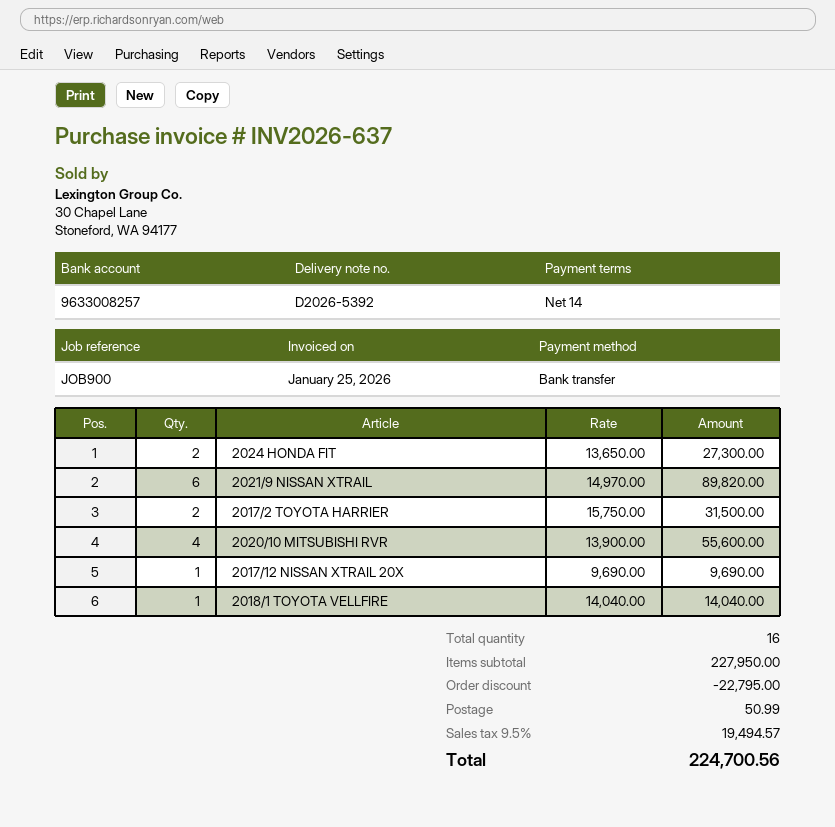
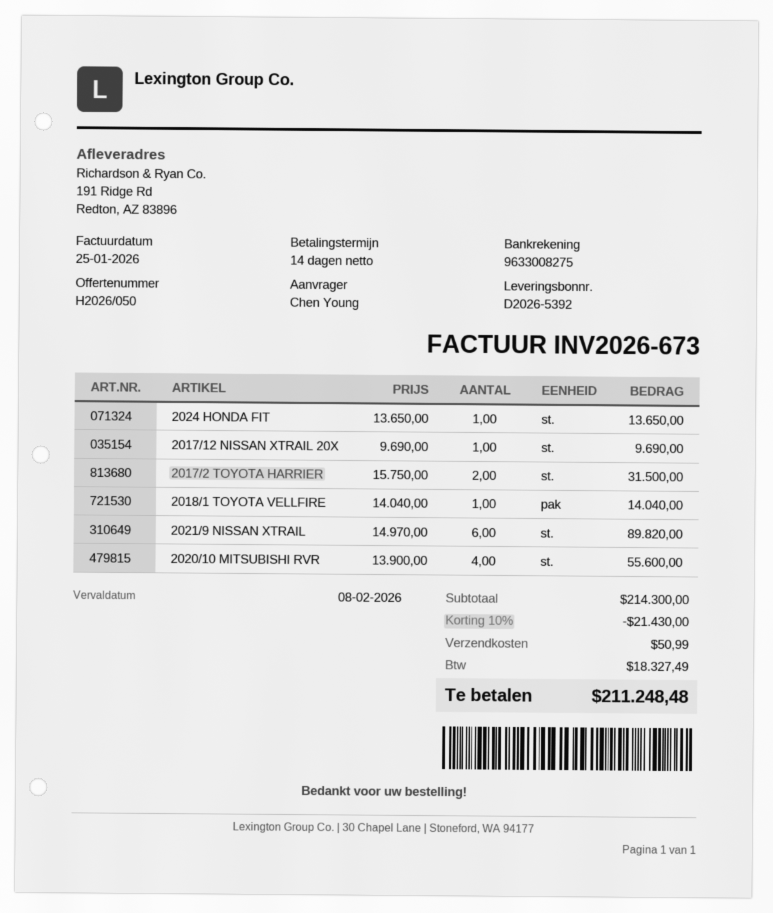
invoice number: INV2026-637 -> INV2026-673
bank account: 9633008257 -> 9633008275
2024 HONDA FIT: 2 x 13650.00 = 27300.00 -> 1 x 13650.00 = 13650.00
subtotal: 227950.00 -> 214300.00
discount: 22795.00 -> 21430.00
tax: 19494.57 -> 18327.49
total: 224700.56 -> 211248.48

